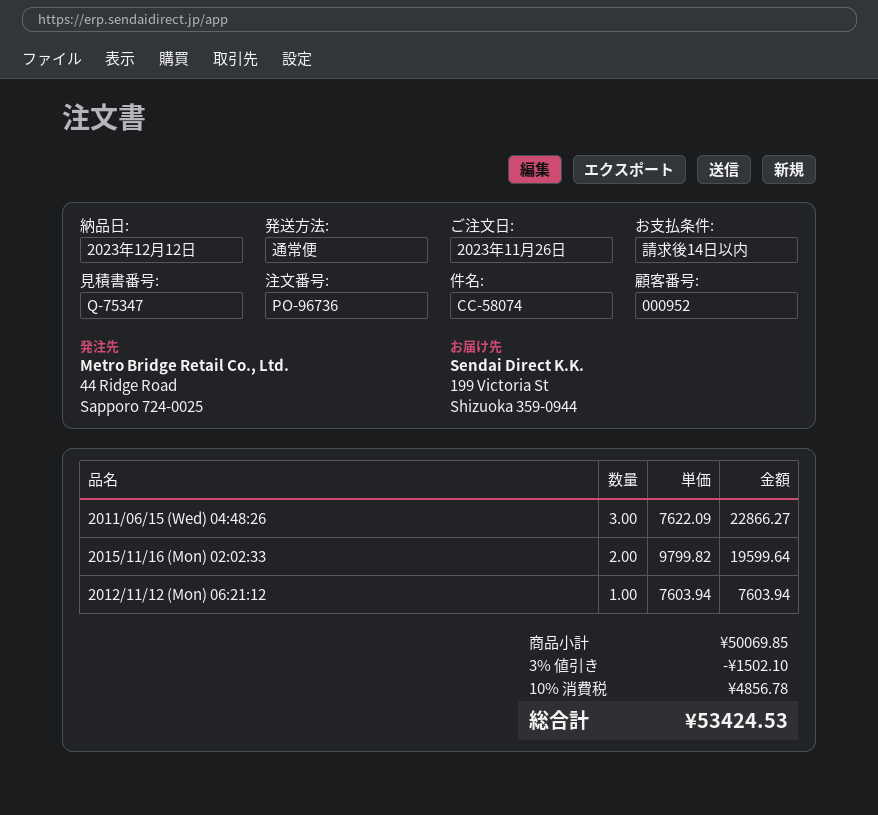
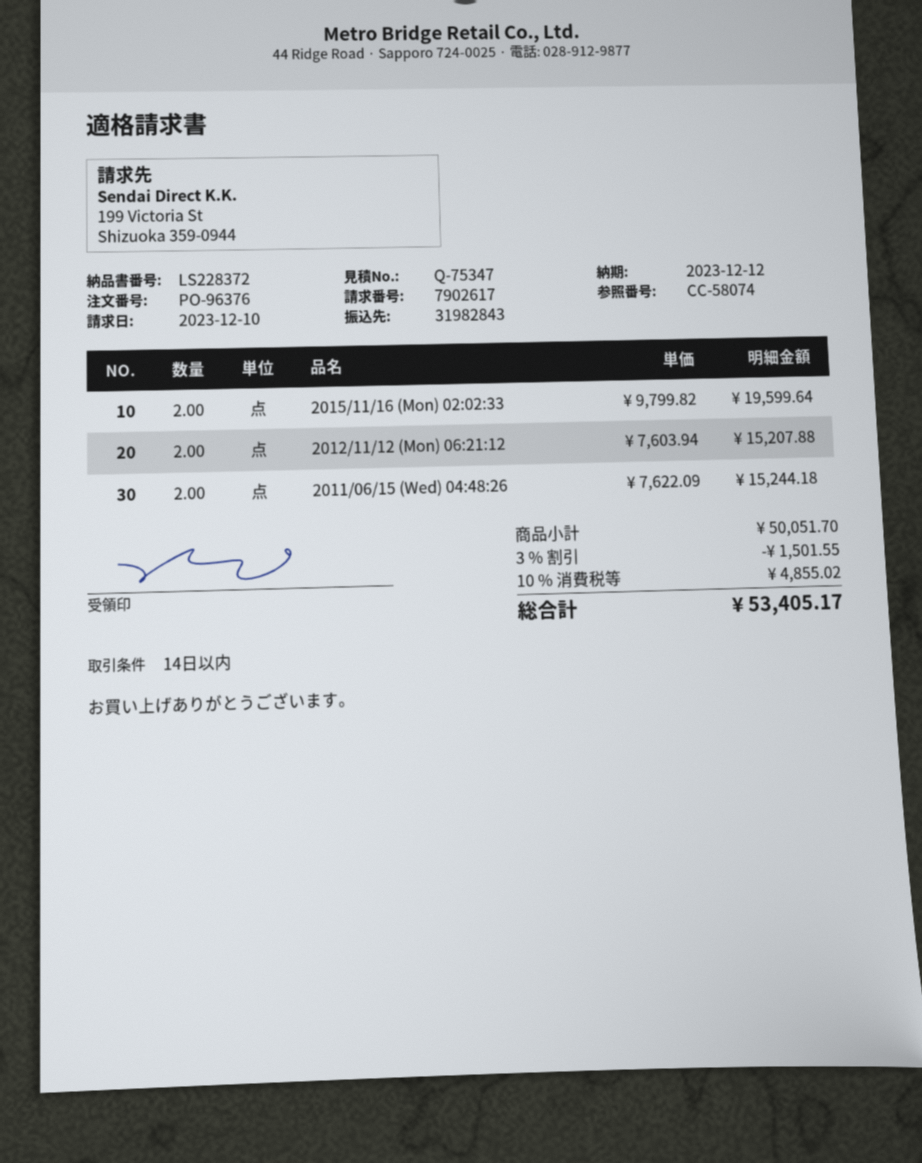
order number: PO-96736 -> PO-96376
2011/06/15 (Wed) 04:48:26: 3 x 7622.09 = 22866.27 -> 2 x 7622.09 = 15244.18
2012/11/12 (Mon) 06:21:12: 1 x 7603.94 = 7603.94 -> 2 x 7603.94 = 15207.88
subtotal: 50069.85 -> 50051.70
discount: 3% = 1502.10 -> 3% = 1501.55
tax: 10% = 4856.78 -> 10% = 4855.02
total: 53424.53 -> 53405.17

